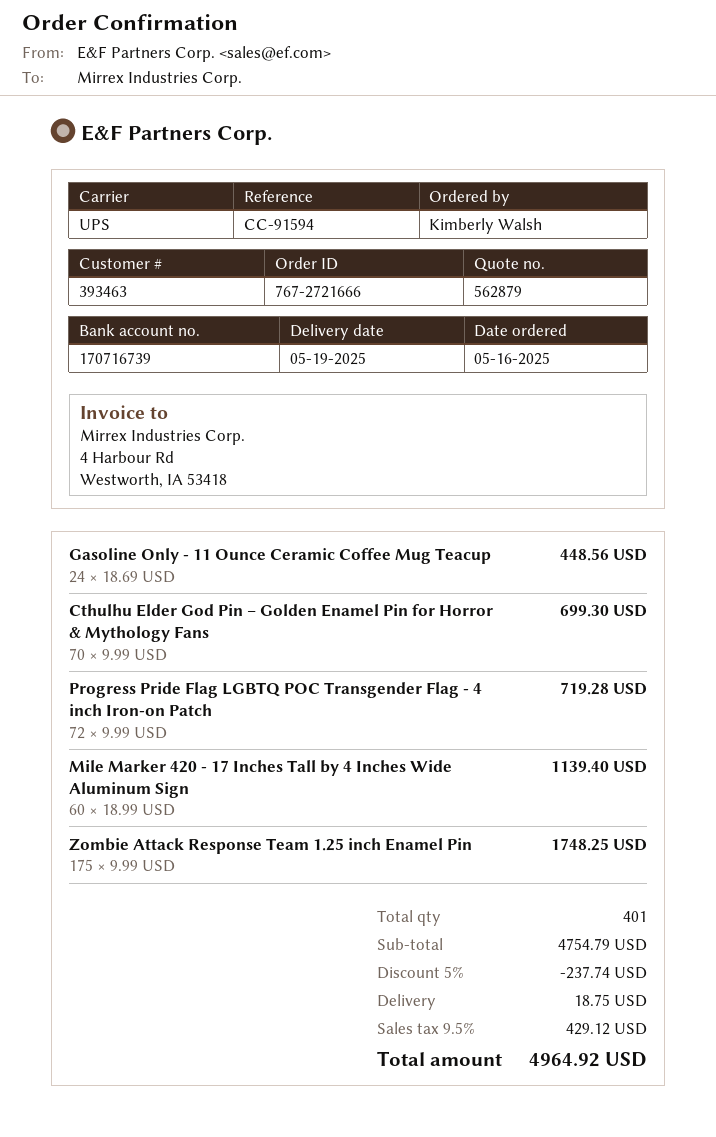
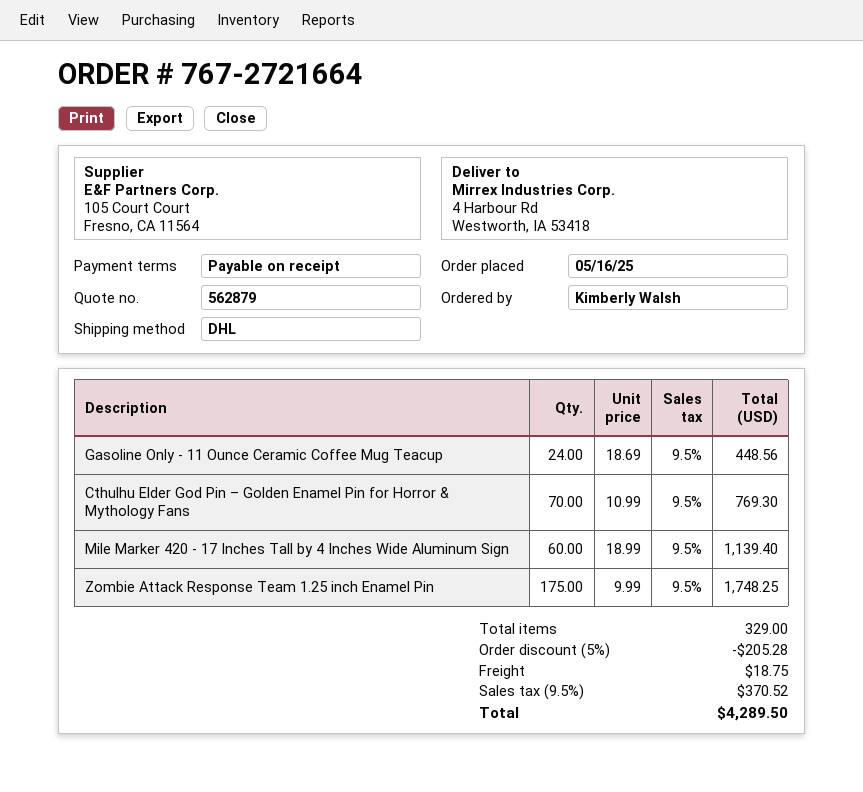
order number: 767-2721666 -> 767-2721664
shipping method: UPS -> DHL
Cthulhu Elder God Pin – Golden Enamel Pin for Horror & Mythology Fans: 70 x 9.99 = 699.30 -> 70 x 10.99 = 769.30
Progress Pride Flag LGBTQ POC Transgender Flag - 4 inch Iron-on Patch: 72 x 9.99 = 719.28 -> none
total quantity: 401 -> 329
discount: 5% = 237.74 -> 5% = 205.28
tax: 9.5% = 429.12 -> 9.5% = 370.52
total: 4964.92 -> 4289.50

